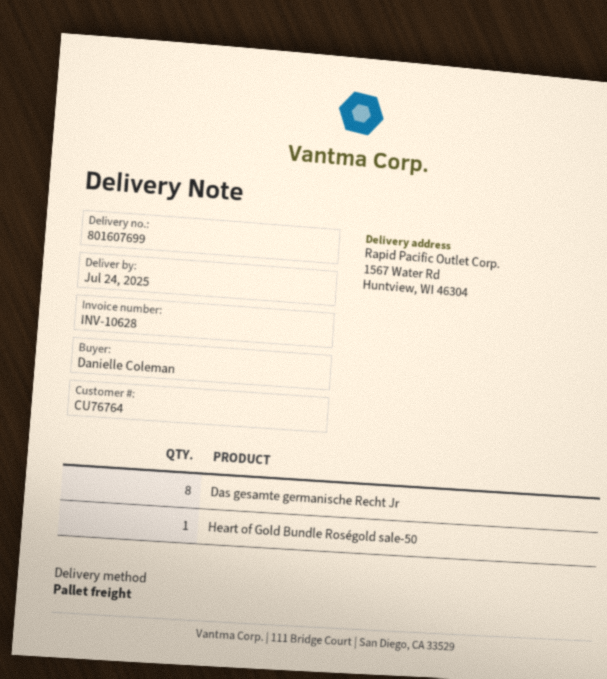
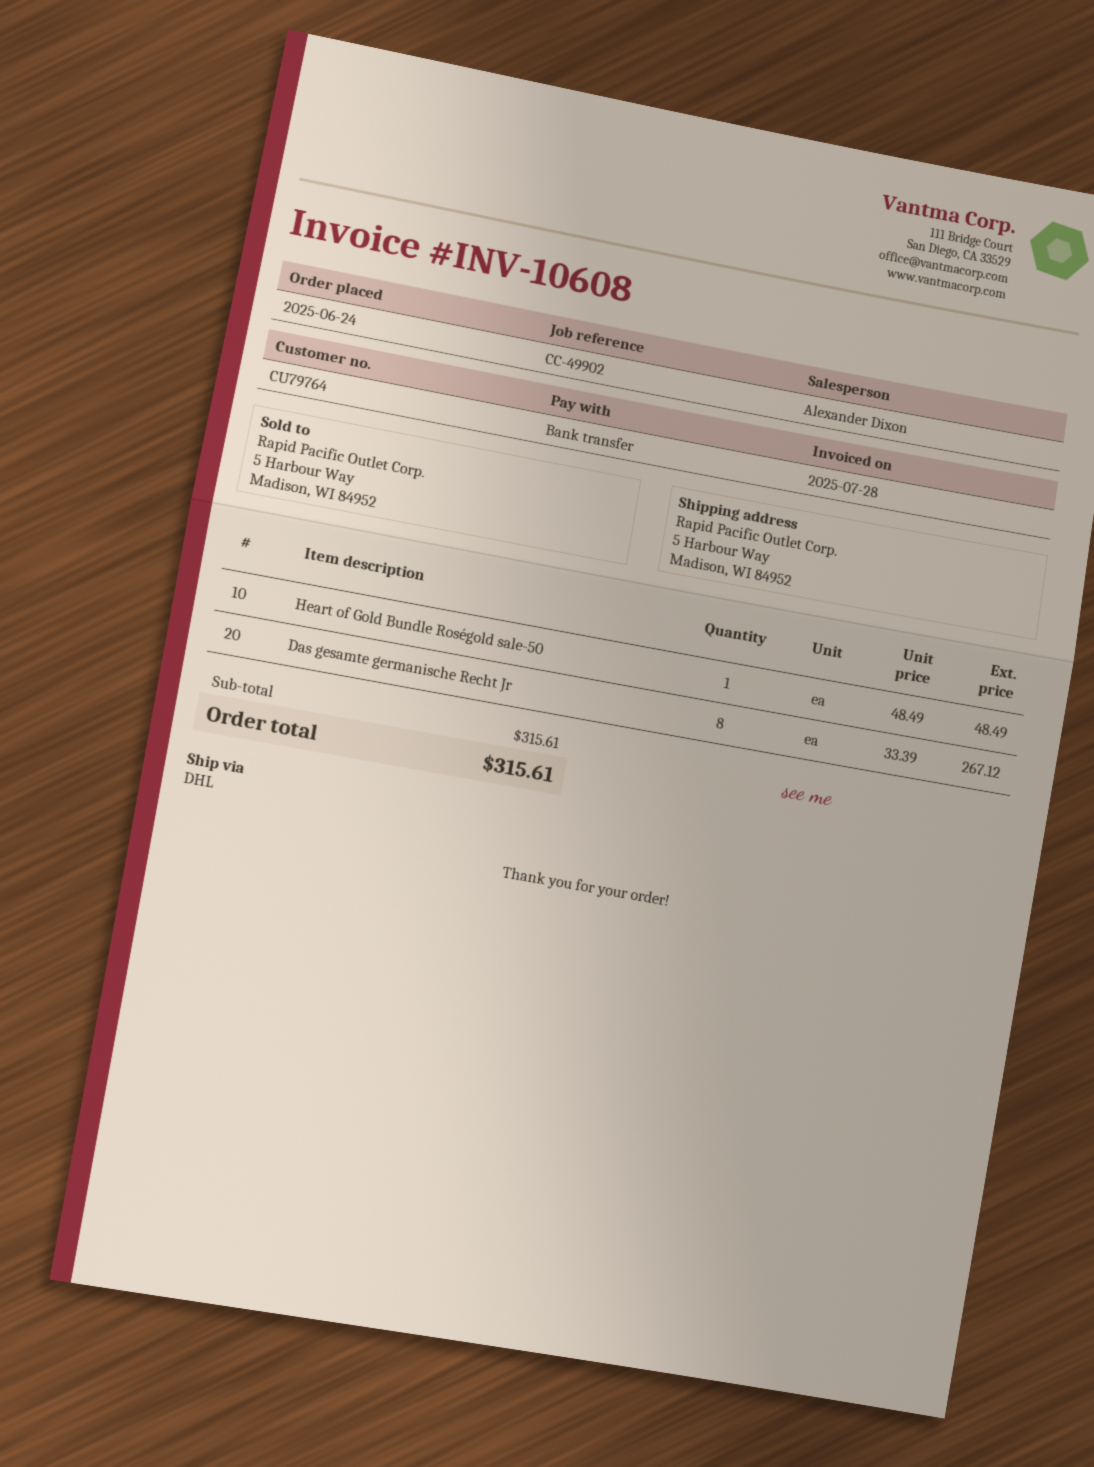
invoice number: INV-10628 -> INV-10608
customer number: CU76764 -> CU79764
shipping method: pallet freight -> DHL
ship to: 1567 Water Rd, Huntview, WI 46304 -> 5 Harbour Way, Madison, WI 84952

